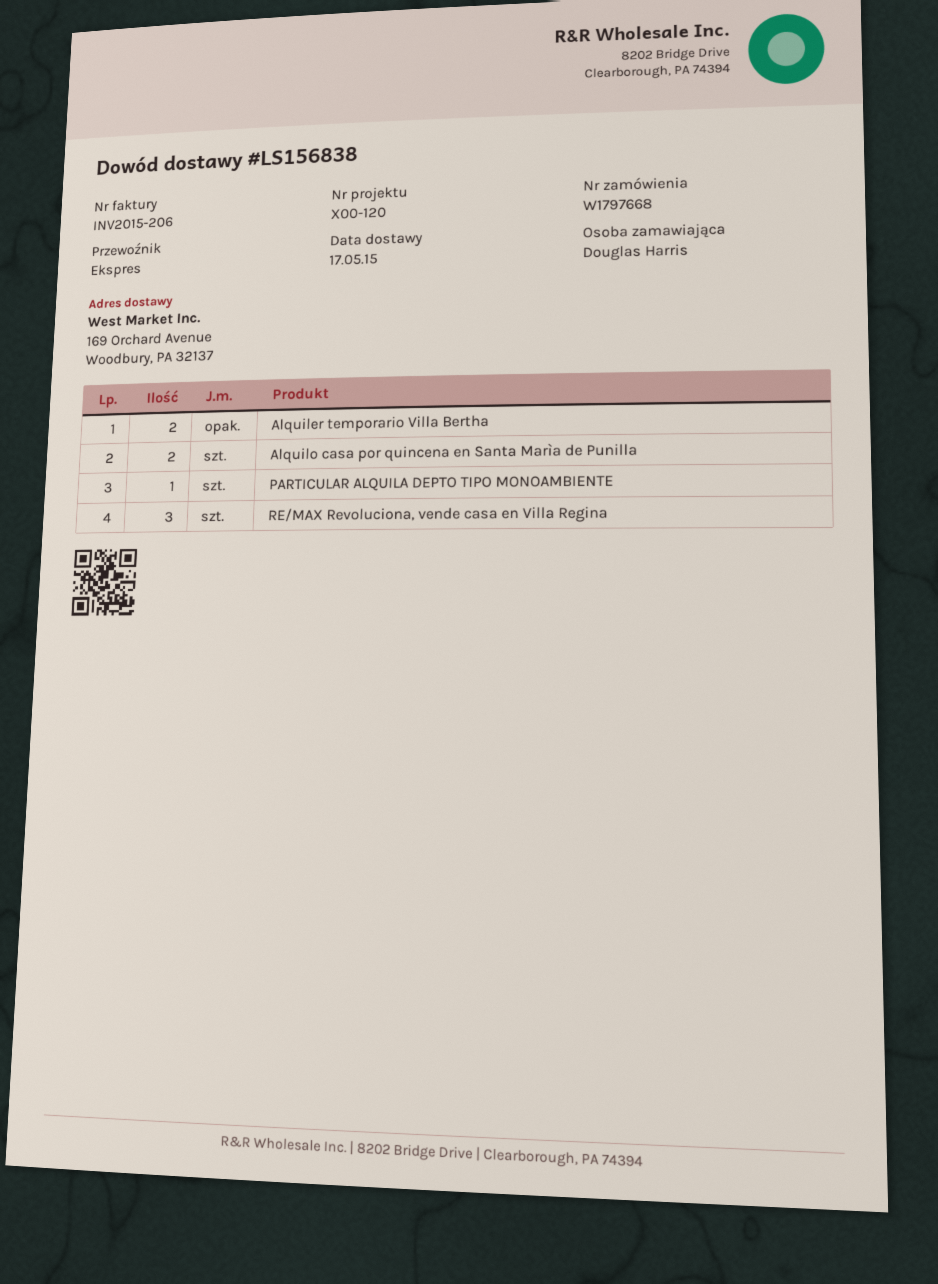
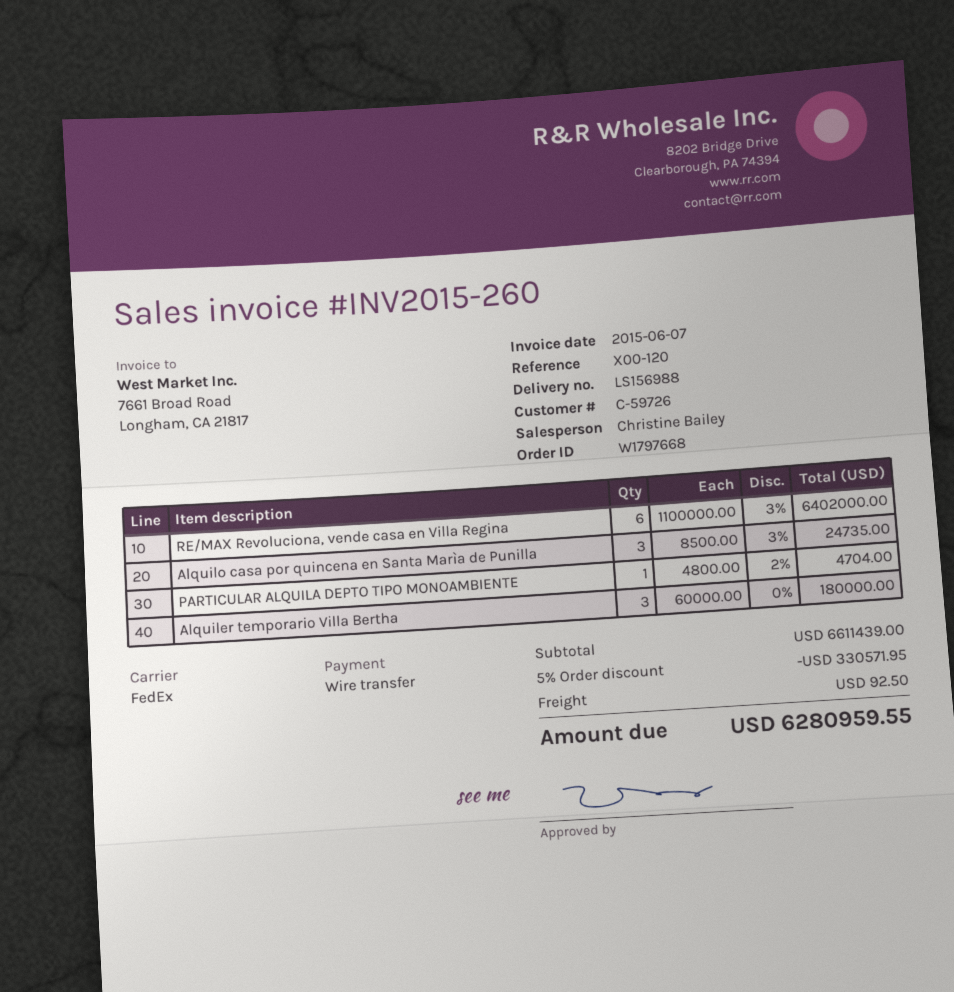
delivery note number: LS156838 -> LS156988
invoice number: INV2015-206 -> INV2015-260
shipping method: express -> FedEx
Alquiler temporario Villa Bertha: 2 -> 3
Alquilo casa por quincena en Santa Marìa de Punilla: 2 -> 3
RE/MAX Revoluciona, vende casa en Villa Regina: 3 -> 6

